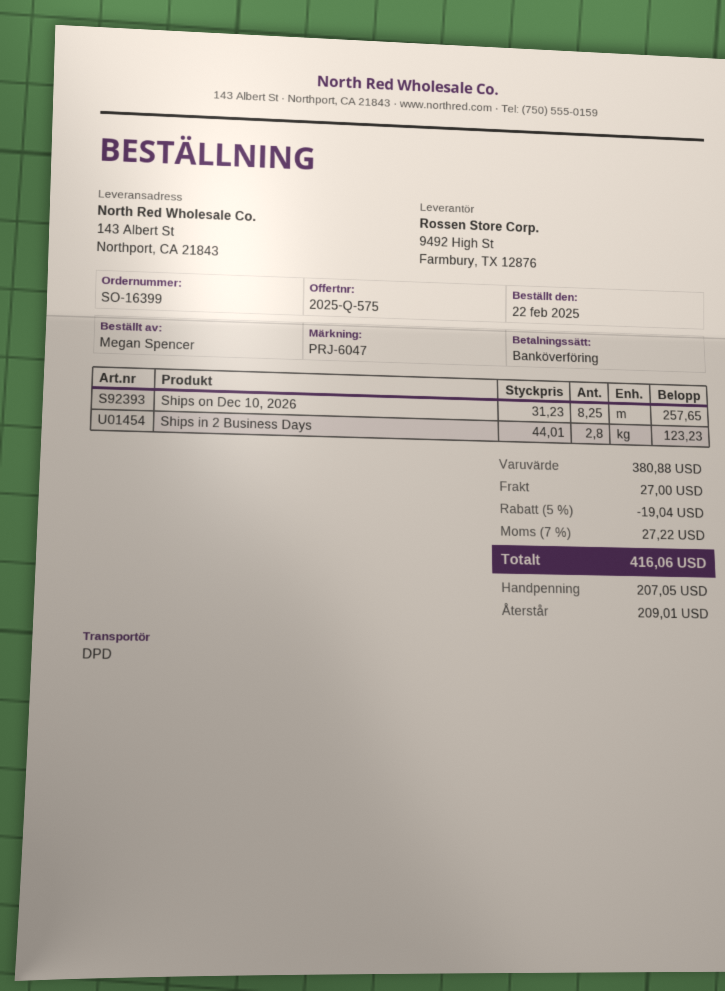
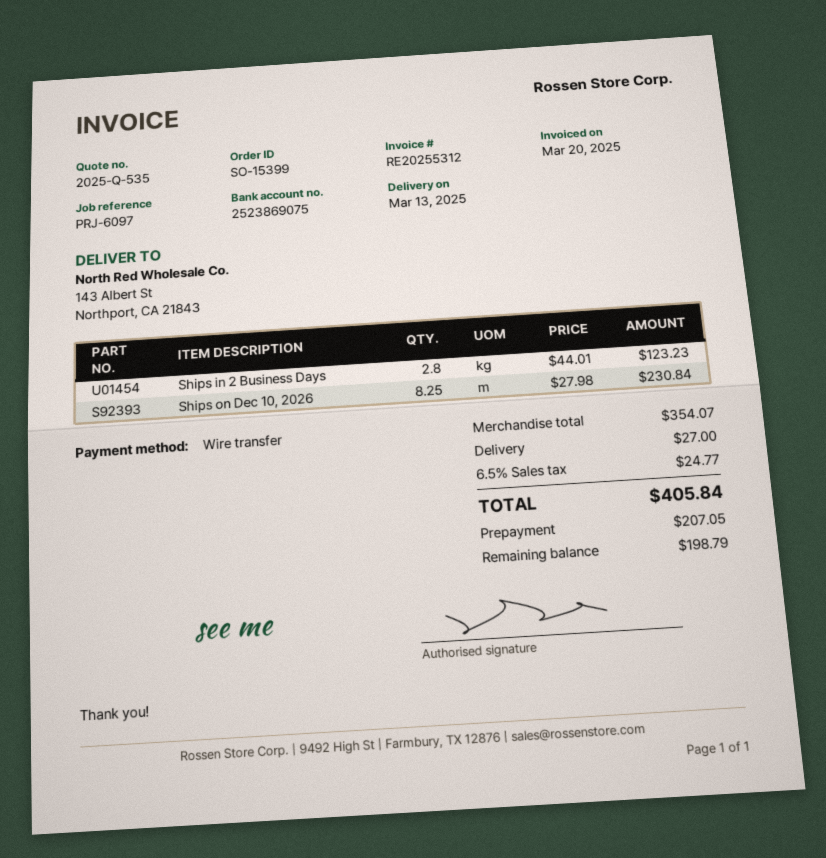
quote number: 2025-Q-575 -> 2025-Q-535
order number: SO-16399 -> SO-15399
reference: PRJ-6047 -> PRJ-6097
Ships on Dec 10, 2026: 8.25 x 31.23 = 257.65 -> 8.25 x 27.98 = 230.84
subtotal: 380.88 -> 354.07
discount: 5% = 19.04 -> none
tax: 7% = 27.22 -> 6.5% = 24.77
total: 416.06 -> 405.84
balance: 209.01 -> 198.79

